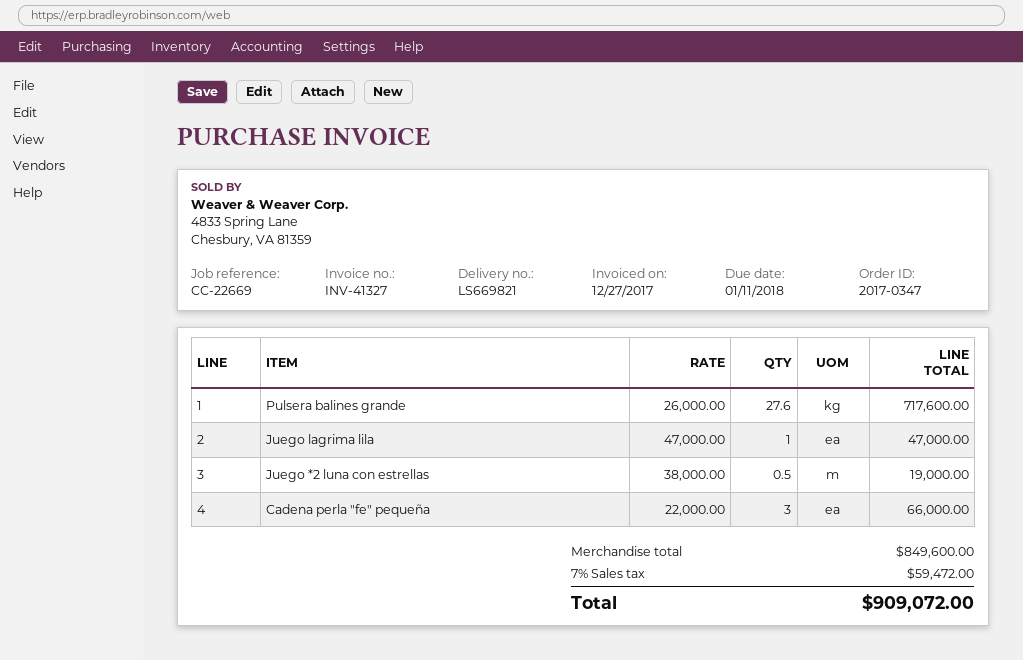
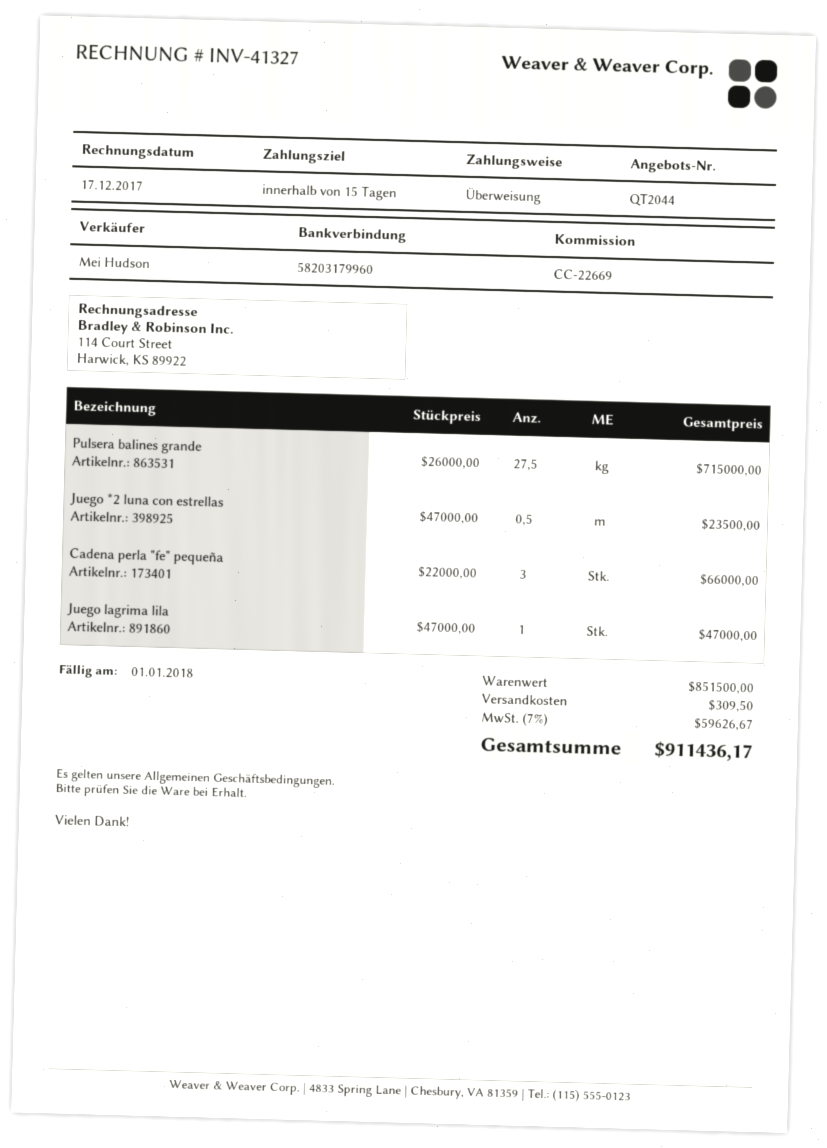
invoice date: 2017-12-27 -> 2017-12-17
due date: 2018-01-11 -> 2018-01-01
Pulsera balines grande: 27.6 x 26000.00 = 717600.00 -> 27.5 x 26000.00 = 715000.00
Juego *2 luna con estrellas: 0.5 x 38000.00 = 19000.00 -> 0.5 x 47000.00 = 23500.00
subtotal: 849600.00 -> 851500.00
shipping: none -> 309.50
tax: 7% = 59472.00 -> 7% = 59626.67
total: 909072.00 -> 911436.17

